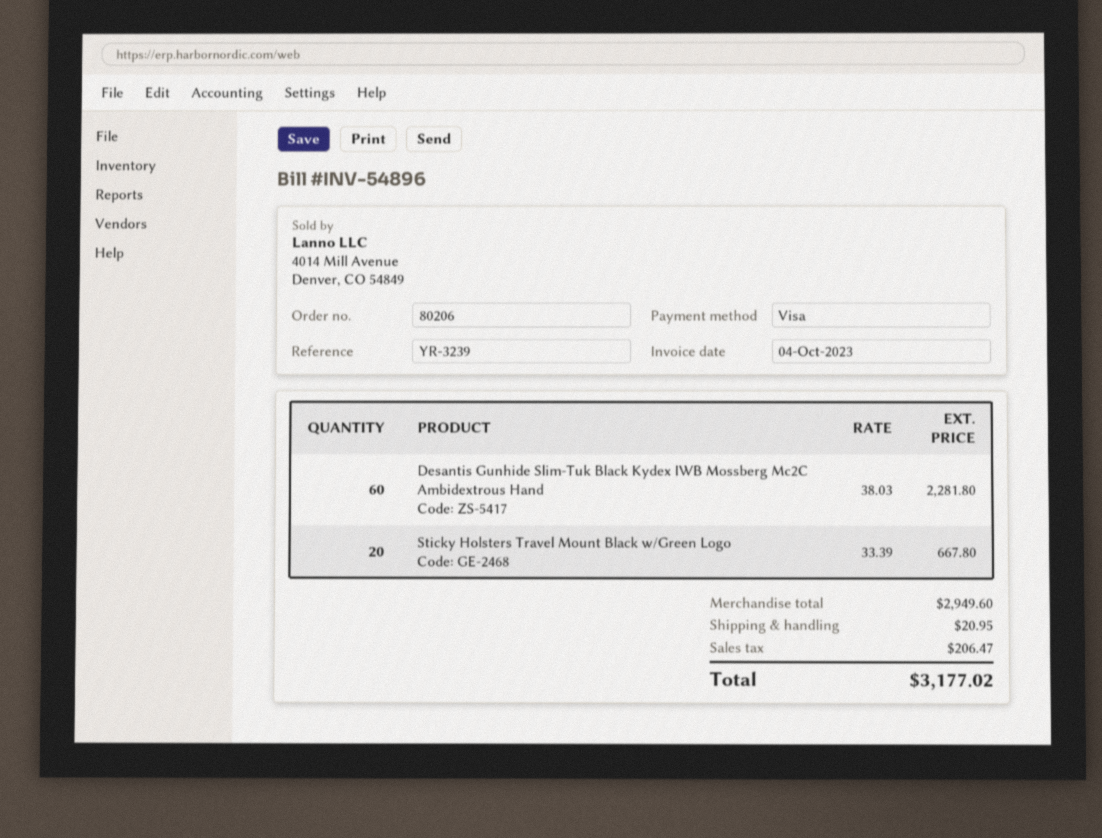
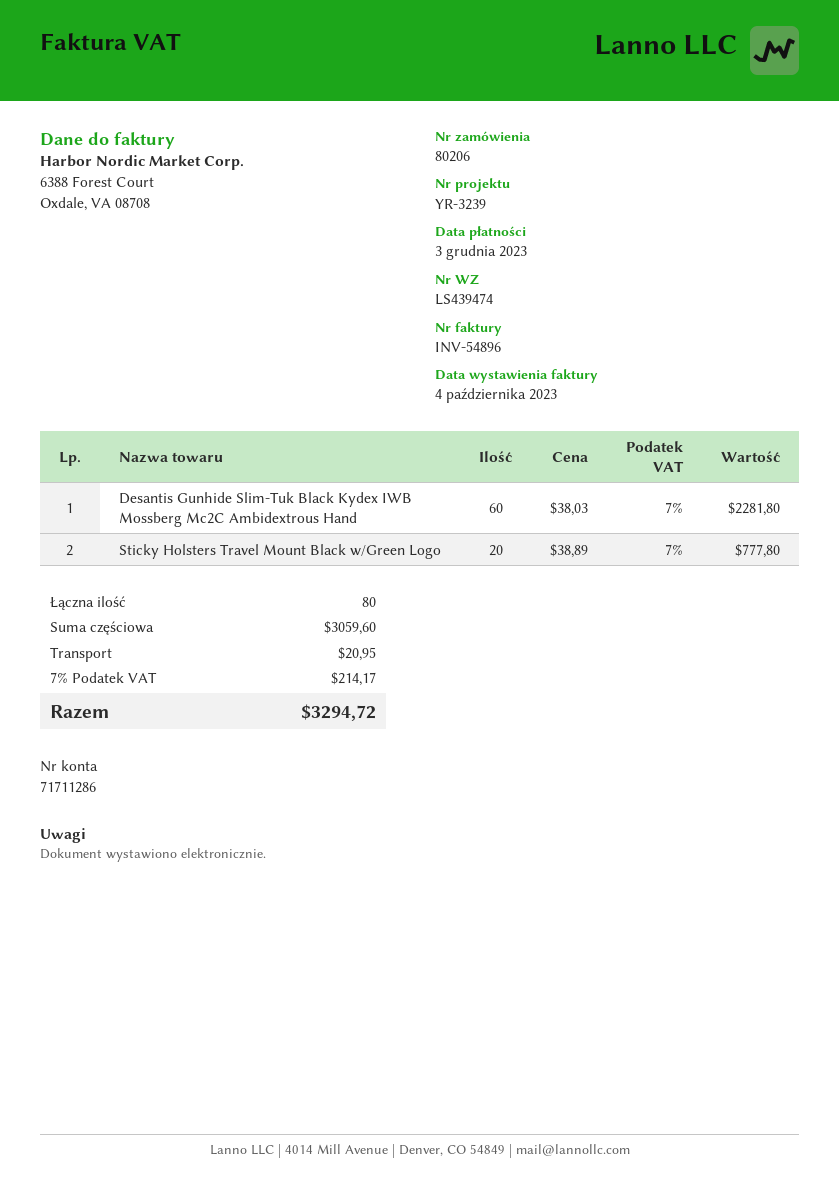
Sticky Holsters Travel Mount Black w/Green Logo: 20 x 33.39 = 667.80 -> 20 x 38.89 = 777.80
subtotal: 2949.60 -> 3059.60
tax: 206.47 -> 214.17
total: 3177.02 -> 3294.72

